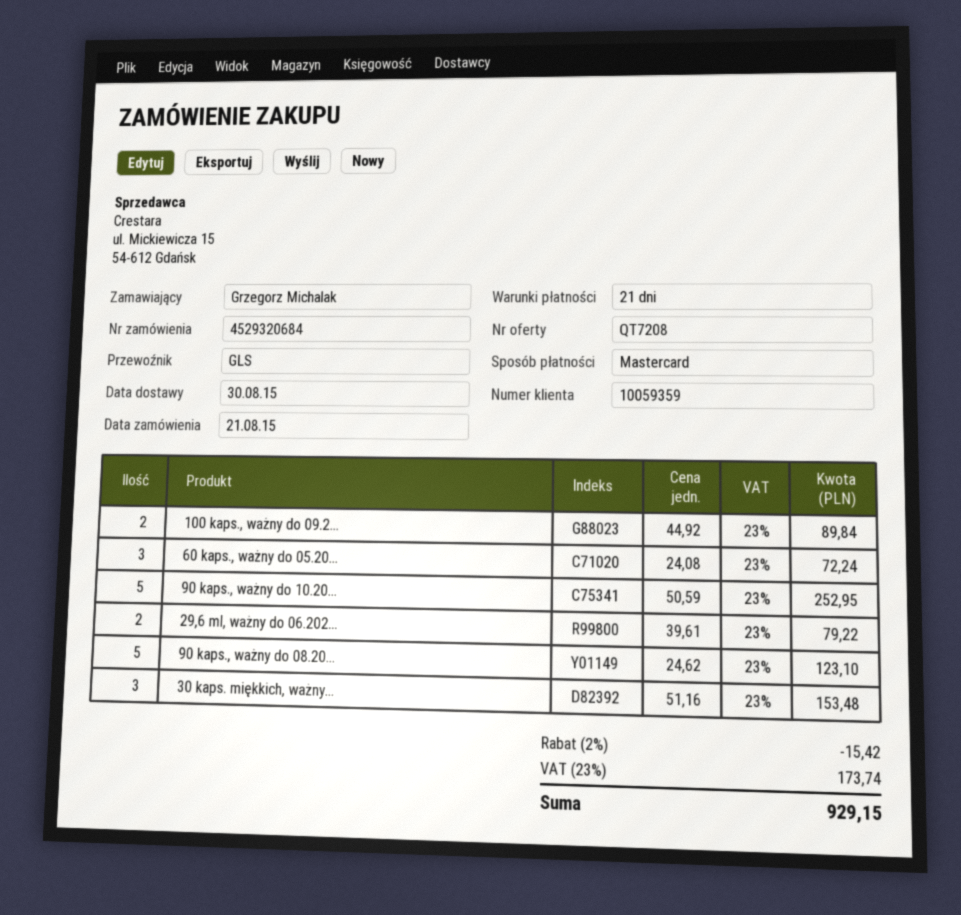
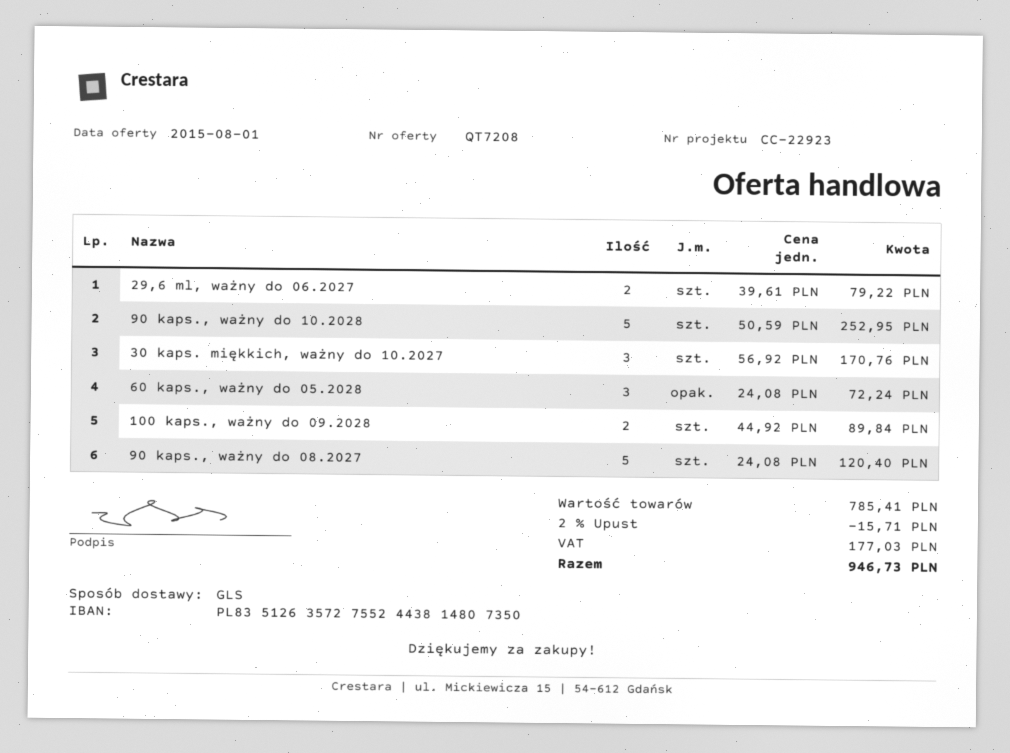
90 kaps., ważny do 08.20...: 5 x 24.62 = 123.10 -> 5 x 24.08 = 120.40
30 kaps. miękkich, ważny...: 3 x 51.16 = 153.48 -> 3 x 56.92 = 170.76
discount: 2% = 15.42 -> 2% = 15.71
tax: 173.74 -> 177.03
total: 929.15 -> 946.73

